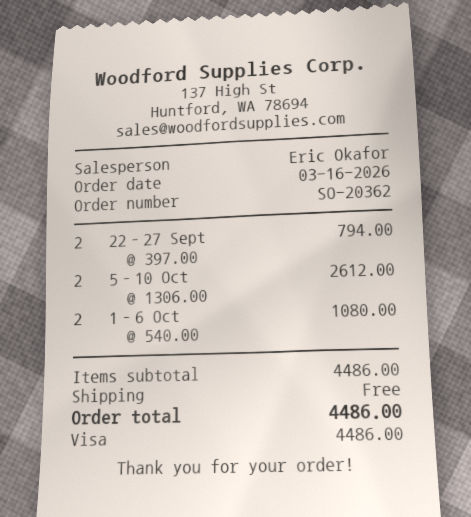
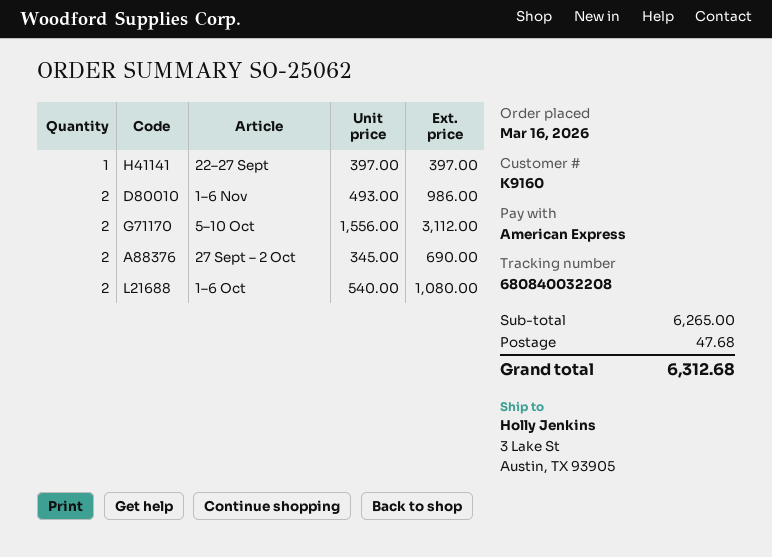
order number: SO-20362 -> SO-25062
payment method: Visa -> American Express
22–27 Sept: 2 x 397.00 = 794.00 -> 1 x 397.00 = 397.00
5–10 Oct: 2 x 1306.00 = 2612.00 -> 2 x 1556.00 = 3112.00
1–6 Nov: none -> 2 x 493.00 = 986.00
27 Sept – 2 Oct: none -> 2 x 345.00 = 690.00
subtotal: 4486.00 -> 6265.00
shipping: 0.00 -> 47.68
total: 4486.00 -> 6312.68

